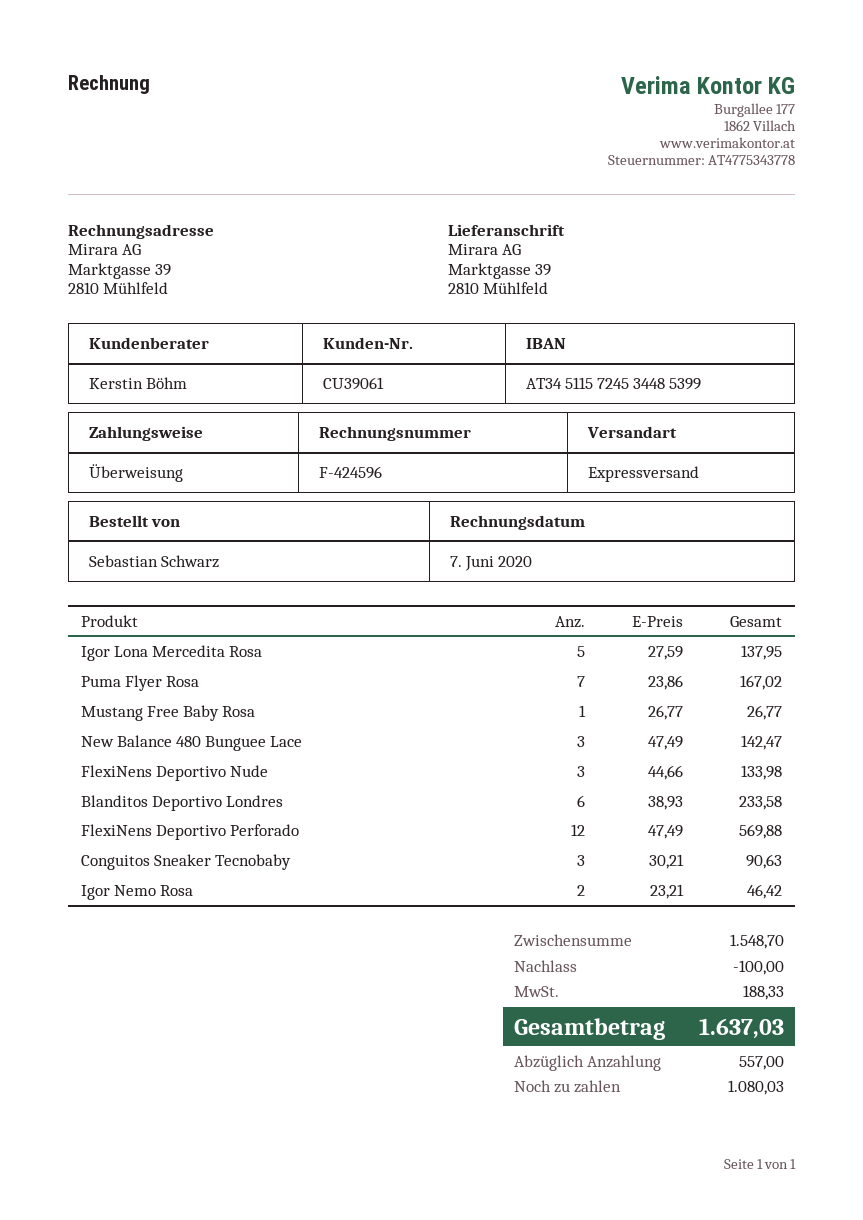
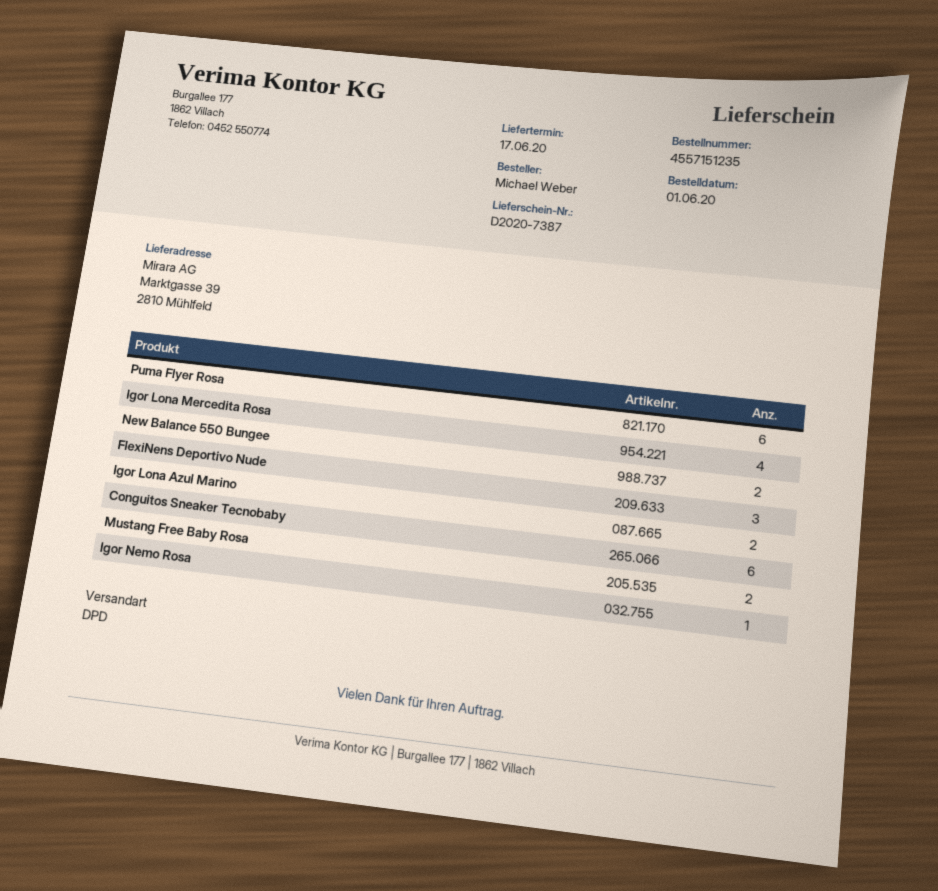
ordered by: Sebastian Schwarz -> Michael Weber
shipping method: express -> DPD
Igor Lona Mercedita Rosa: 5 -> 4
Puma Flyer Rosa: 7 -> 6
Mustang Free Baby Rosa: 1 -> 2
New Balance 480 Bunguee Lace: 3 -> none
Blanditos Deportivo Londres: 6 -> none
FlexiNens Deportivo Perforado: 12 -> none
Conguitos Sneaker Tecnobaby: 3 -> 6
Igor Nemo Rosa: 2 -> 1
New Balance 550 Bungee: none -> 2
Igor Lona Azul Marino: none -> 2

